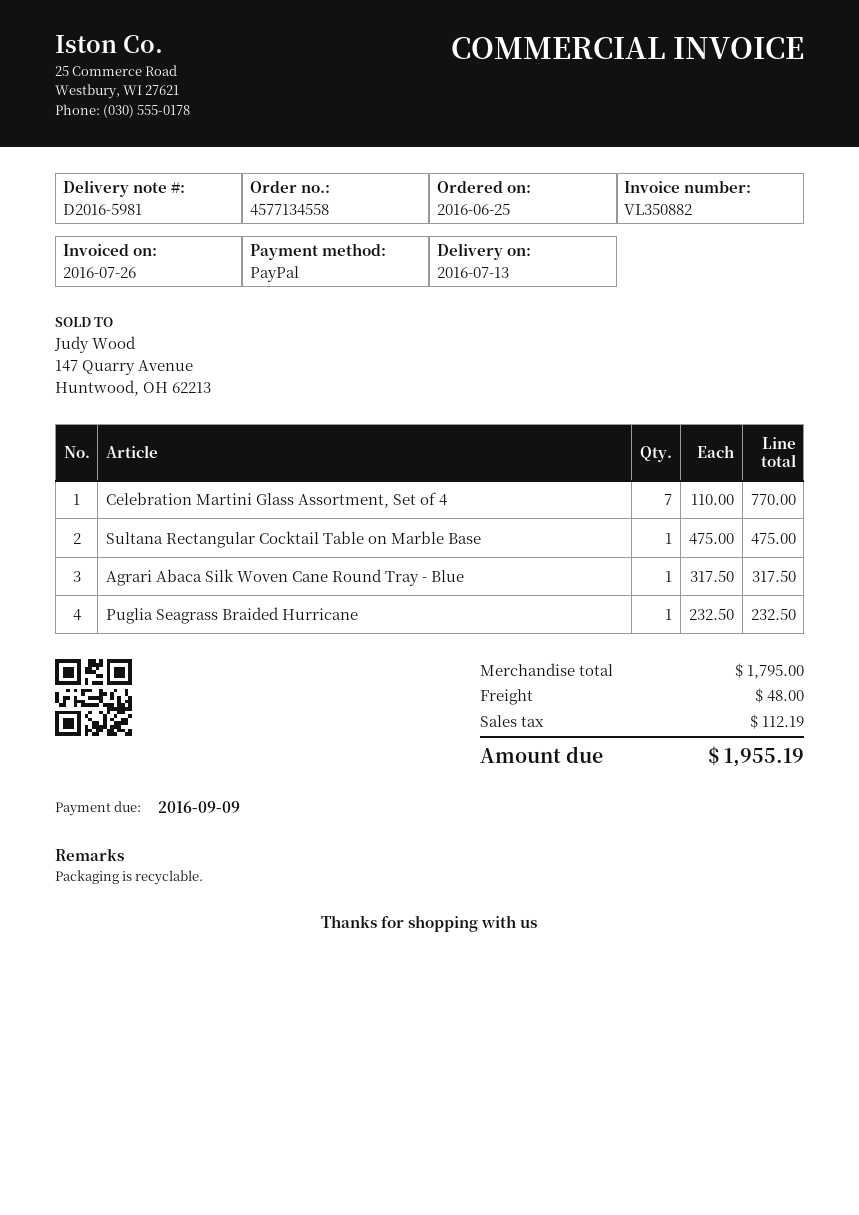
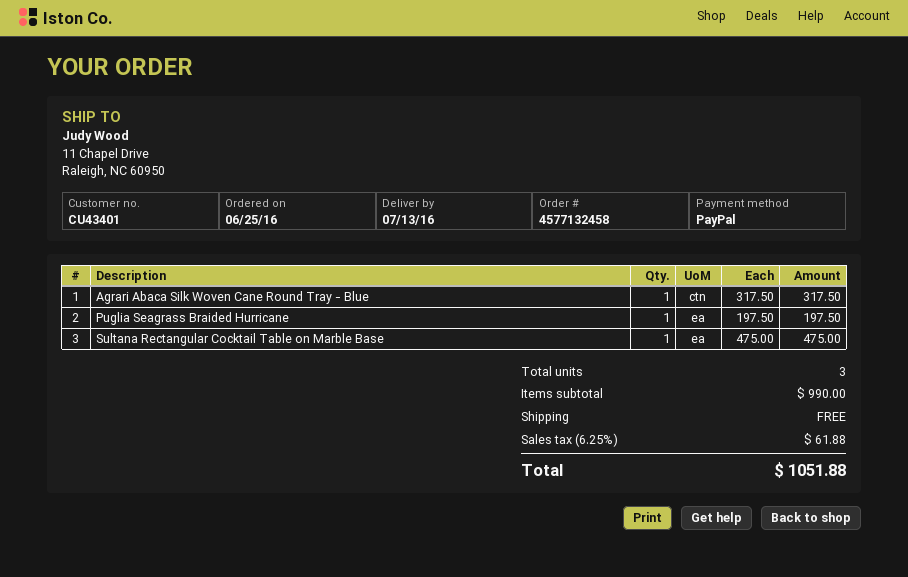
order number: 4577134558 -> 4577132458
Celebration Martini Glass Assortment, Set of 4: 7 x 110.00 = 770.00 -> none
Puglia Seagrass Braided Hurricane: 1 x 232.50 = 232.50 -> 1 x 197.50 = 197.50
subtotal: 1795.00 -> 990.00
shipping: 48.00 -> 0.00
tax: 112.19 -> 61.88
total: 1955.19 -> 1051.88

